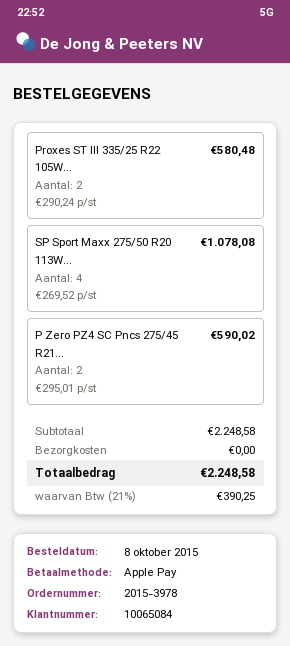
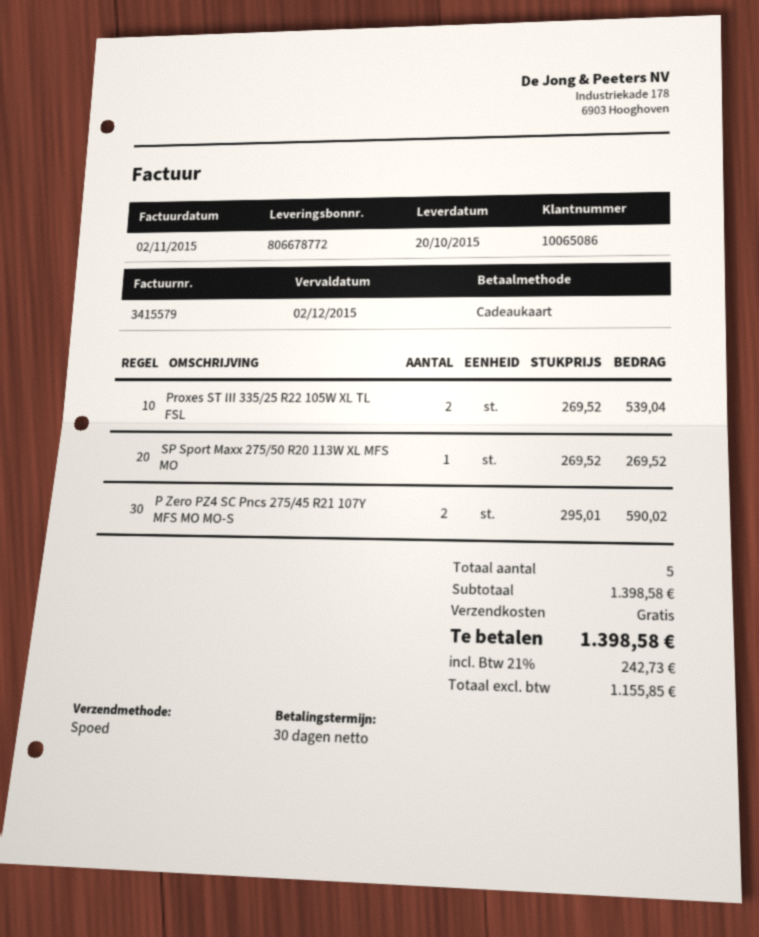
customer number: 10065084 -> 10065086
payment method: Apple Pay -> gift card
Proxes ST III 335/25 R22 105W...: 2 x 290.24 = 580.48 -> 2 x 269.52 = 539.04
SP Sport Maxx 275/50 R20 113W...: 4 x 269.52 = 1078.08 -> 1 x 269.52 = 269.52
subtotal: 2248.58 -> 1398.58
tax: 21% = 390.25 -> 21% = 242.73
total: 2248.58 -> 1398.58

